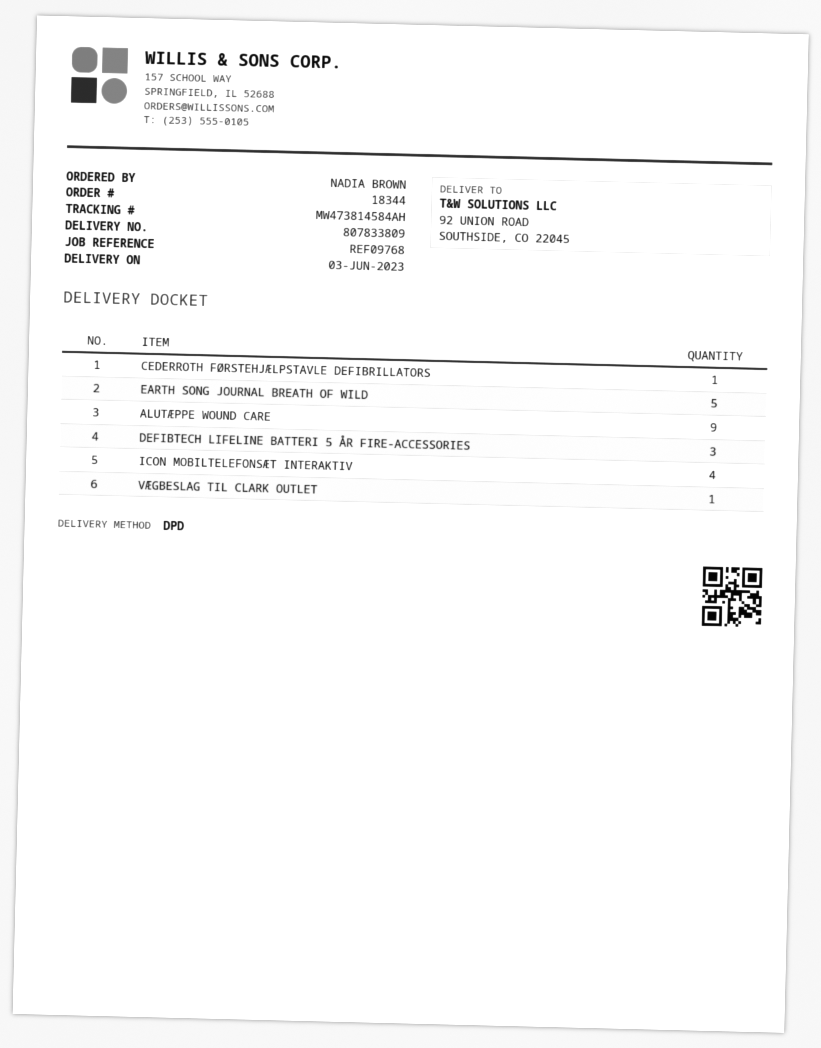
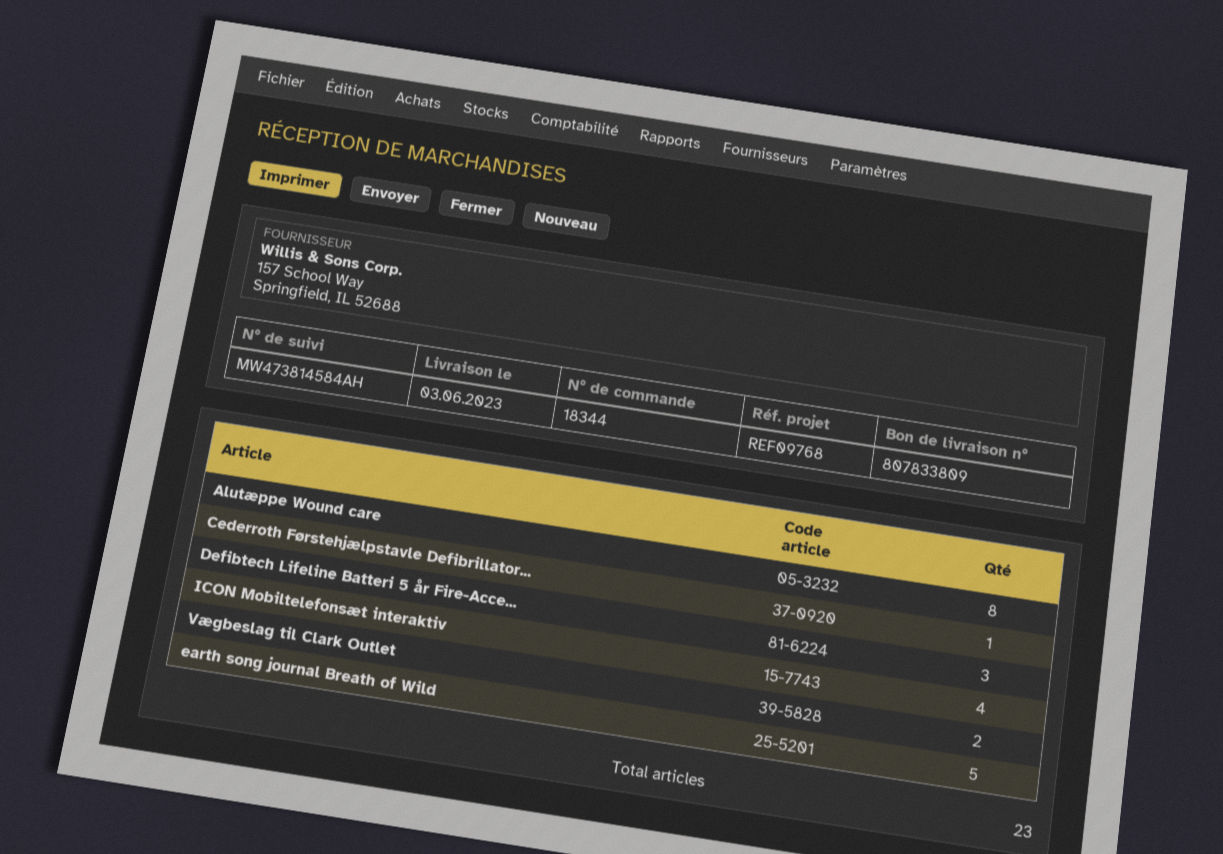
ALUTÆPPE WOUND CARE: 9 -> 8
VÆGBESLAG TIL CLARK OUTLET: 1 -> 2

